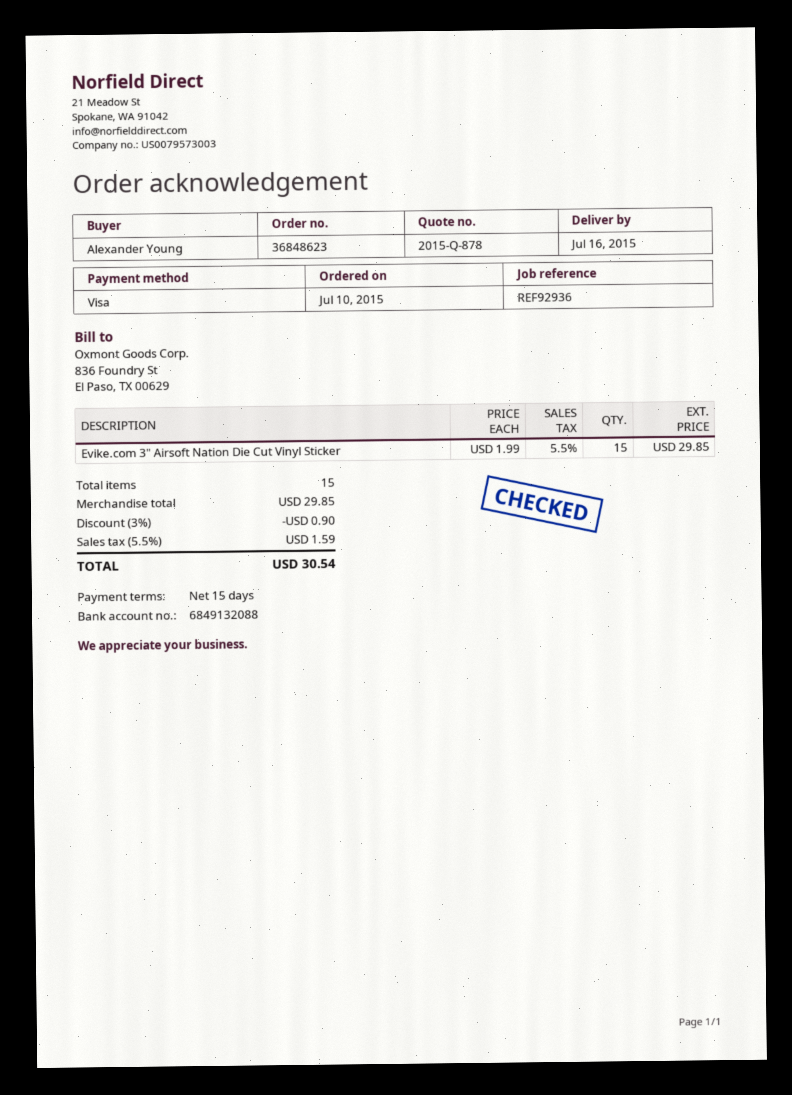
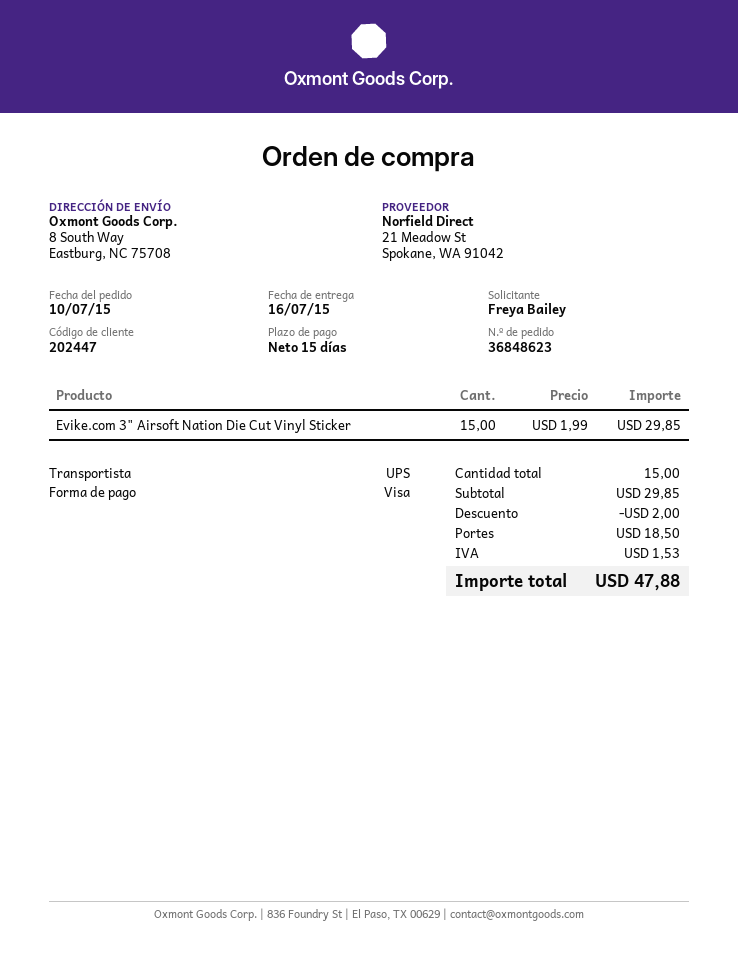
ordered by: Alexander Young -> Freya Bailey
discount: 0.90 -> 2.00
shipping: none -> 18.50
tax: 1.59 -> 1.53
total: 30.54 -> 47.88

